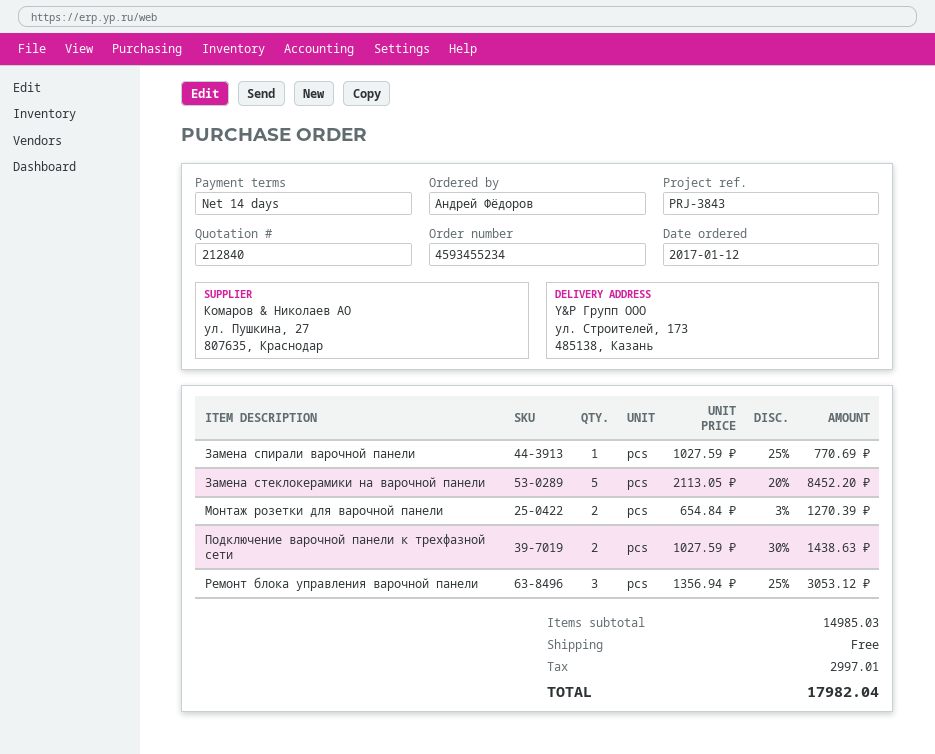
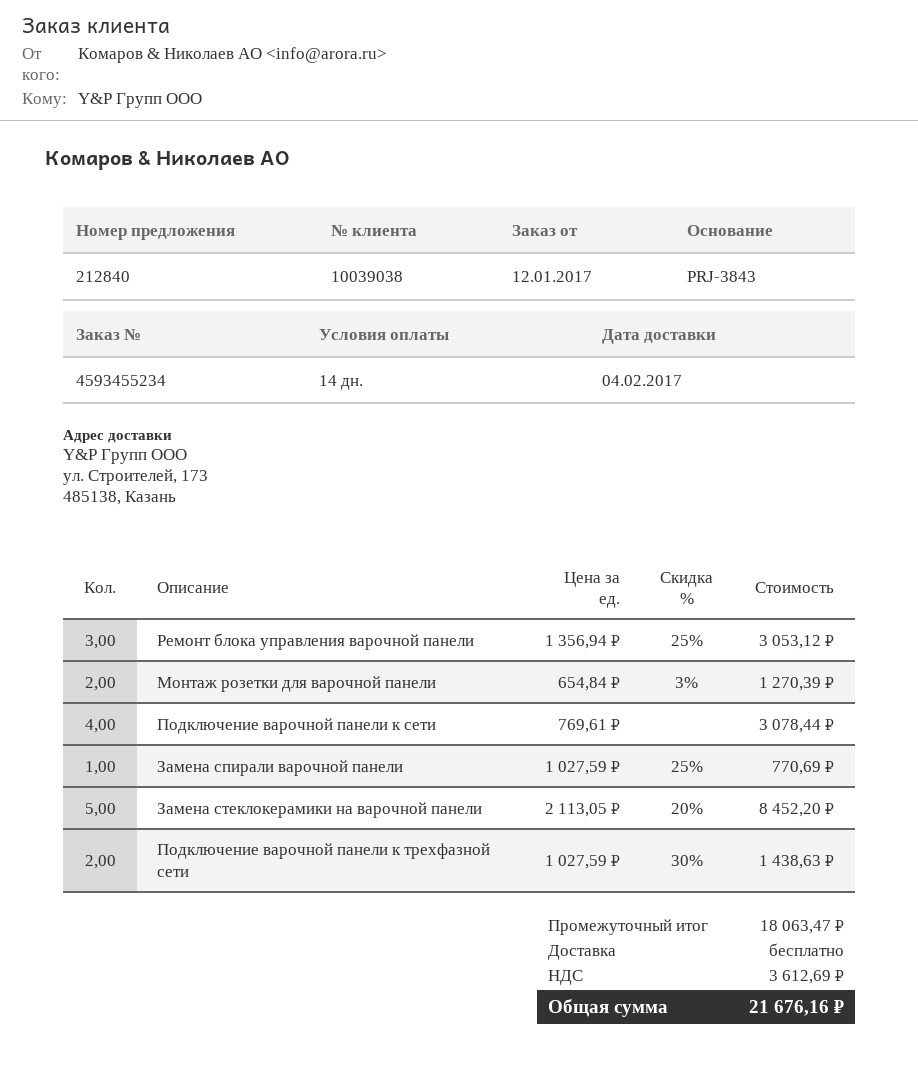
Подключение варочной панели к сети: none -> 4 x 769.61 = 3078.44
subtotal: 14985.03 -> 18063.47
tax: 2997.01 -> 3612.69
total: 17982.04 -> 21676.16

